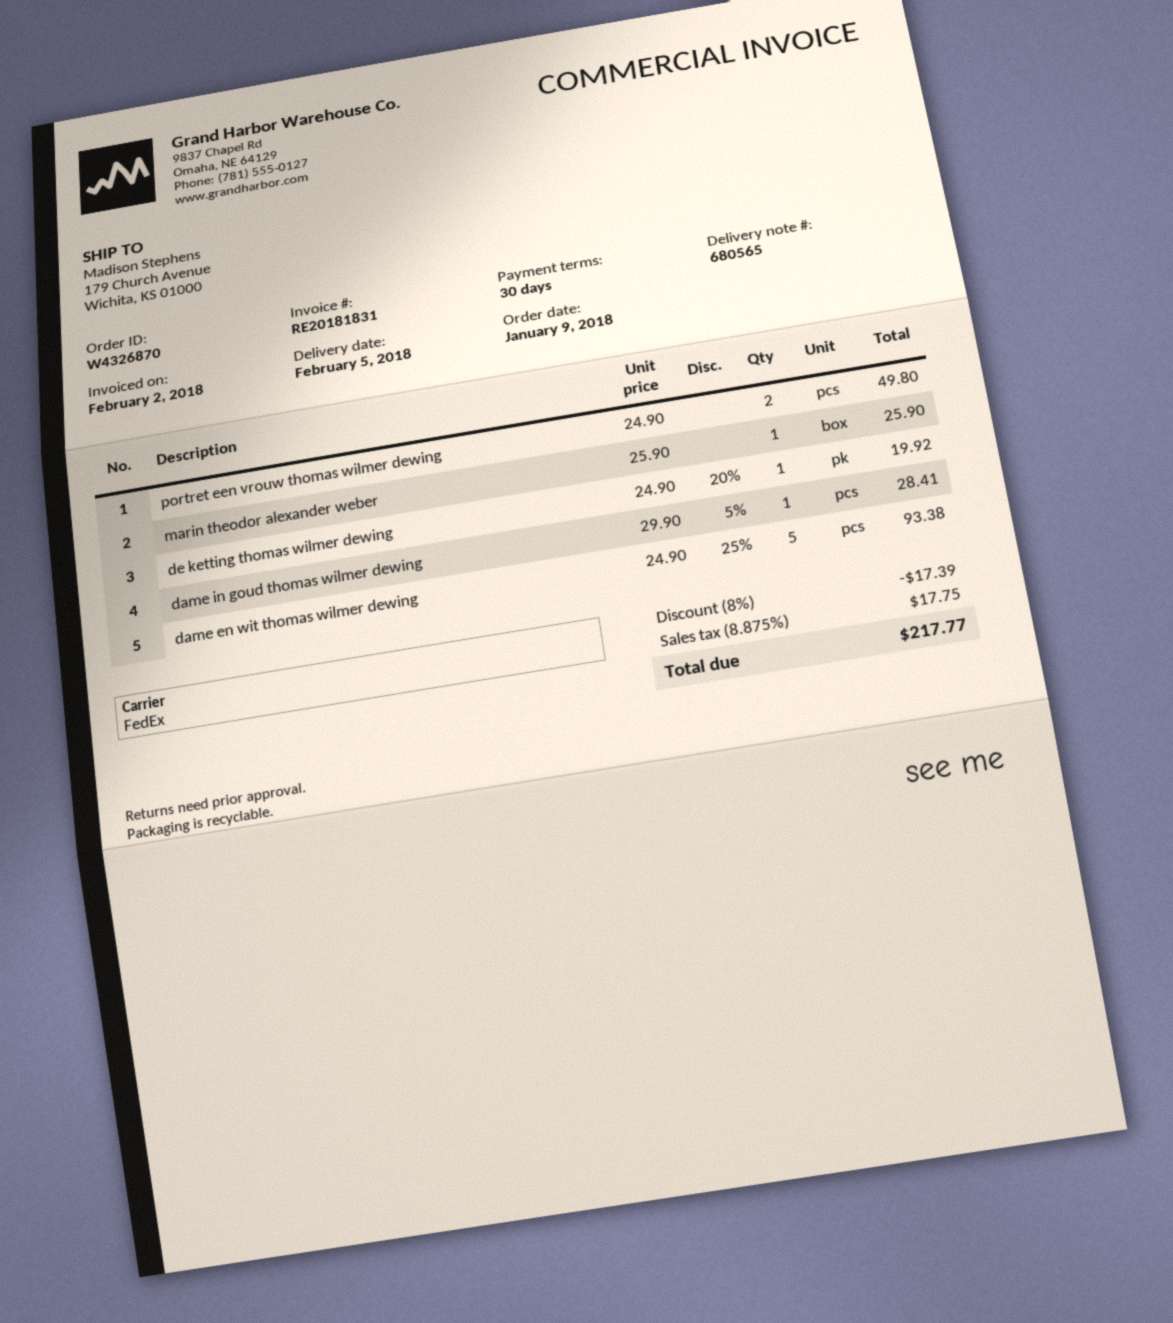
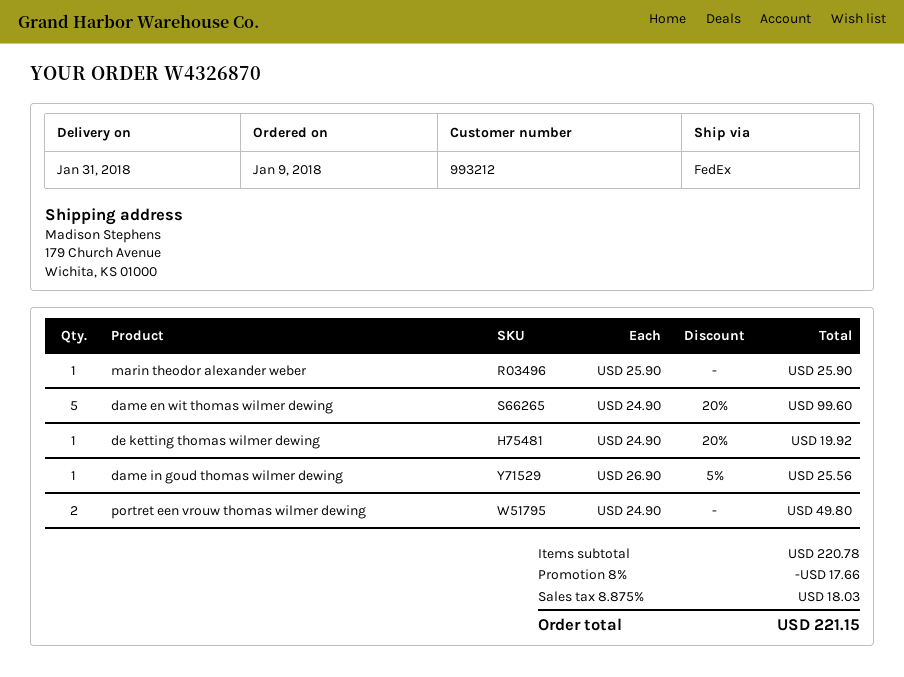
delivery date: 2018-02-05 -> 2018-01-31
dame in goud thomas wilmer dewing: 1 x 29.90 - 5% = 28.41 -> 1 x 26.90 - 5% = 25.56
dame en wit thomas wilmer dewing: 5 x 24.90 - 25% = 93.38 -> 5 x 24.90 - 20% = 99.60
discount: 8% = 17.39 -> 8% = 17.66
tax: 8.875% = 17.75 -> 8.875% = 18.03
total: 217.77 -> 221.15

